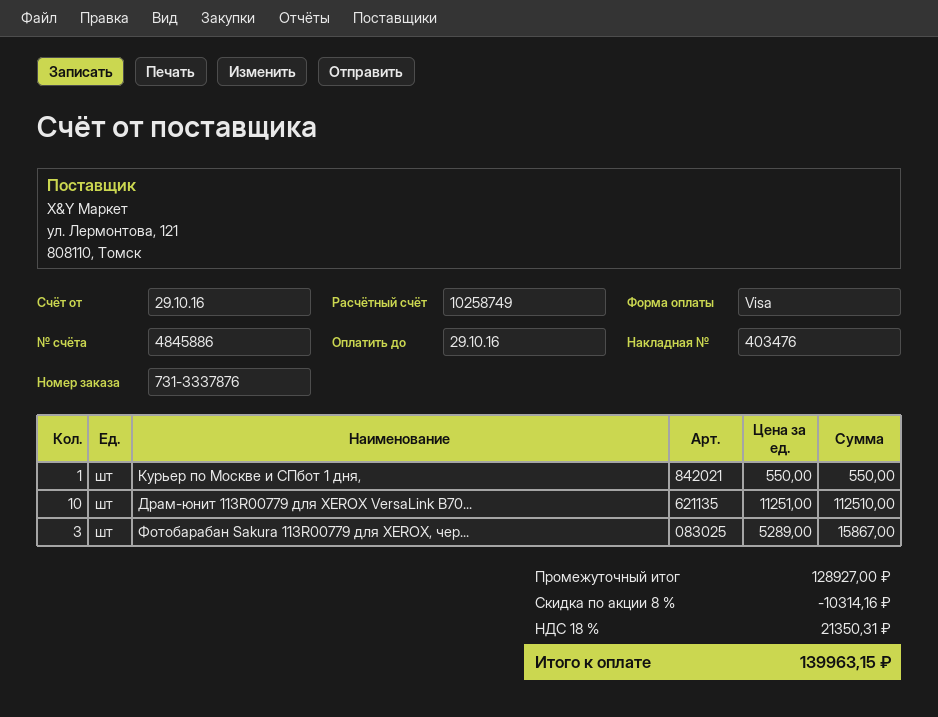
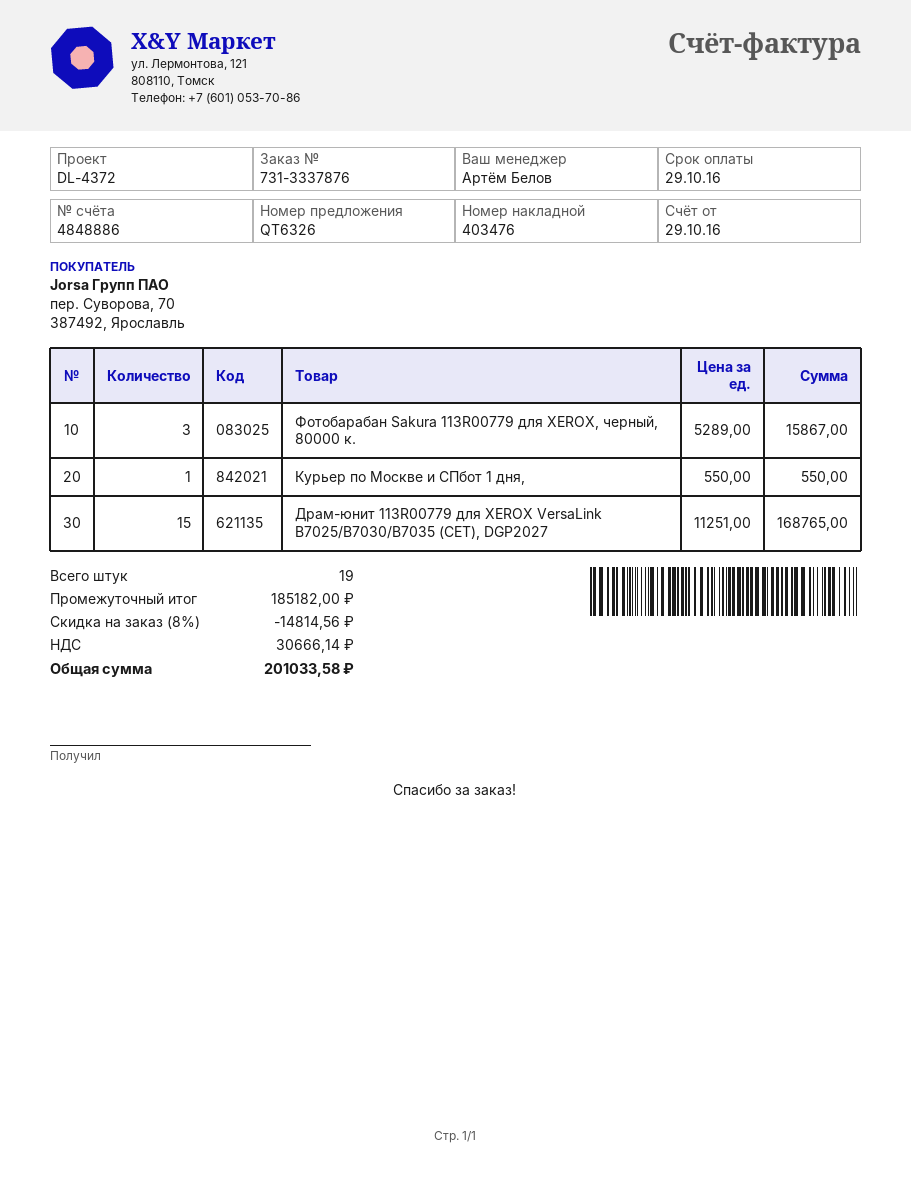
invoice number: 4845886 -> 4848886
Драм-юнит 113R00779 для XEROX VersaLink B70...: 10 x 11251.00 = 112510.00 -> 15 x 11251.00 = 168765.00
subtotal: 128927.00 -> 185182.00
discount: 8% = 10314.16 -> 8% = 14814.56
tax: 21350.31 -> 30666.14
total: 139963.15 -> 201033.58

